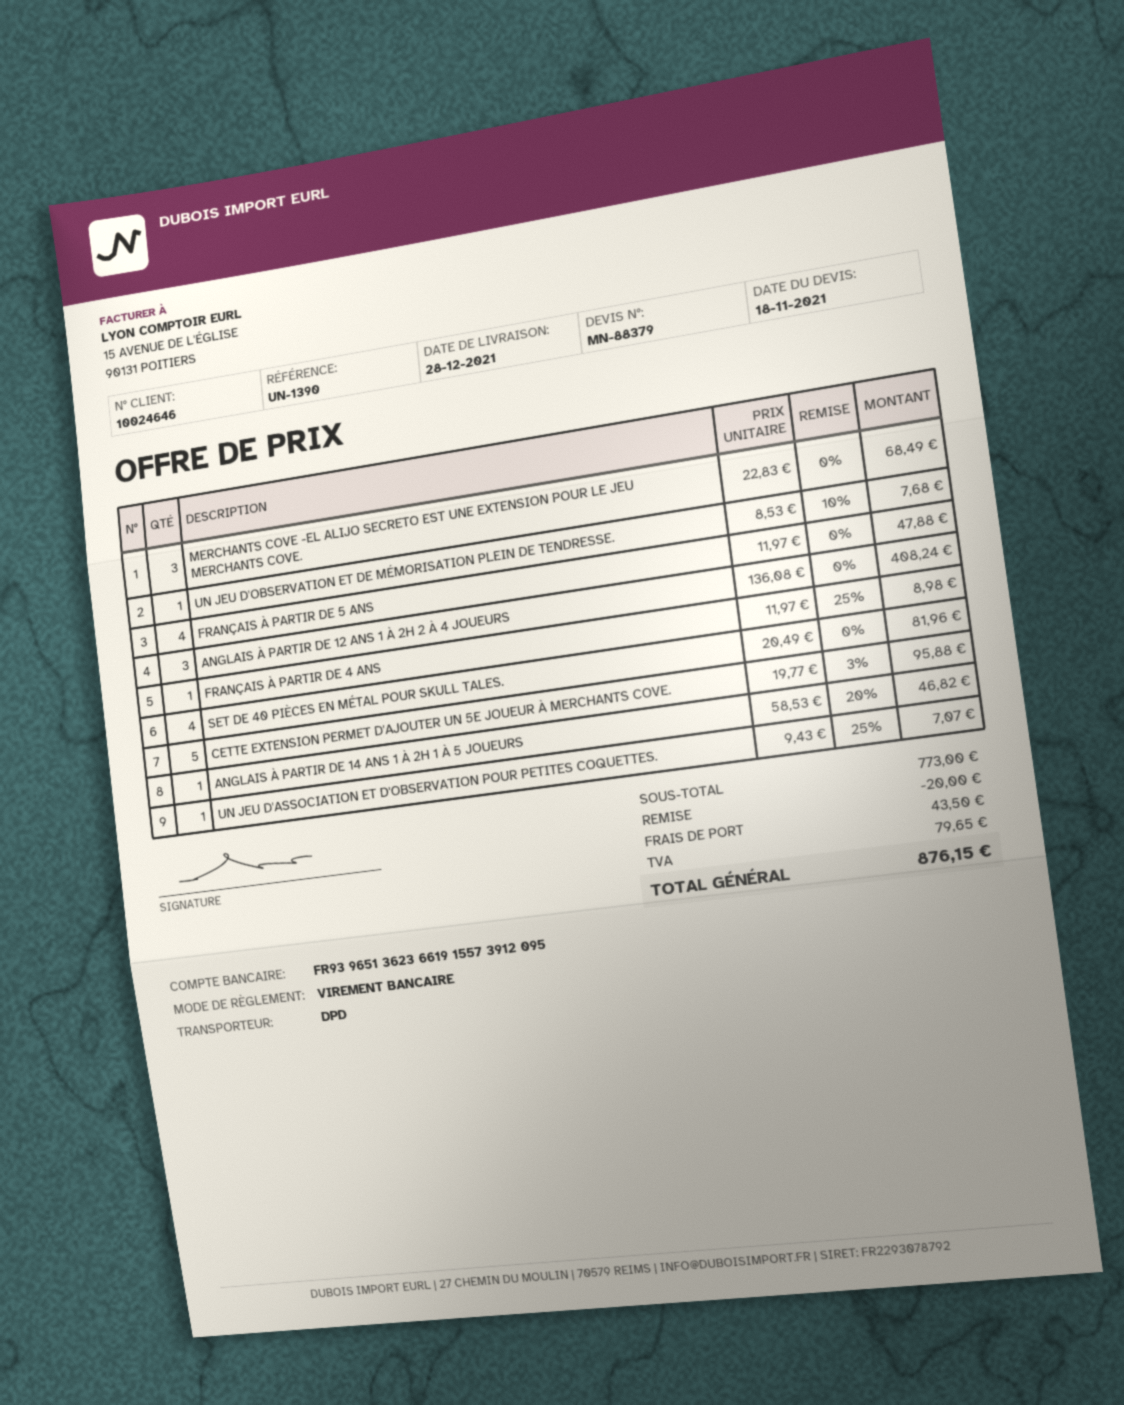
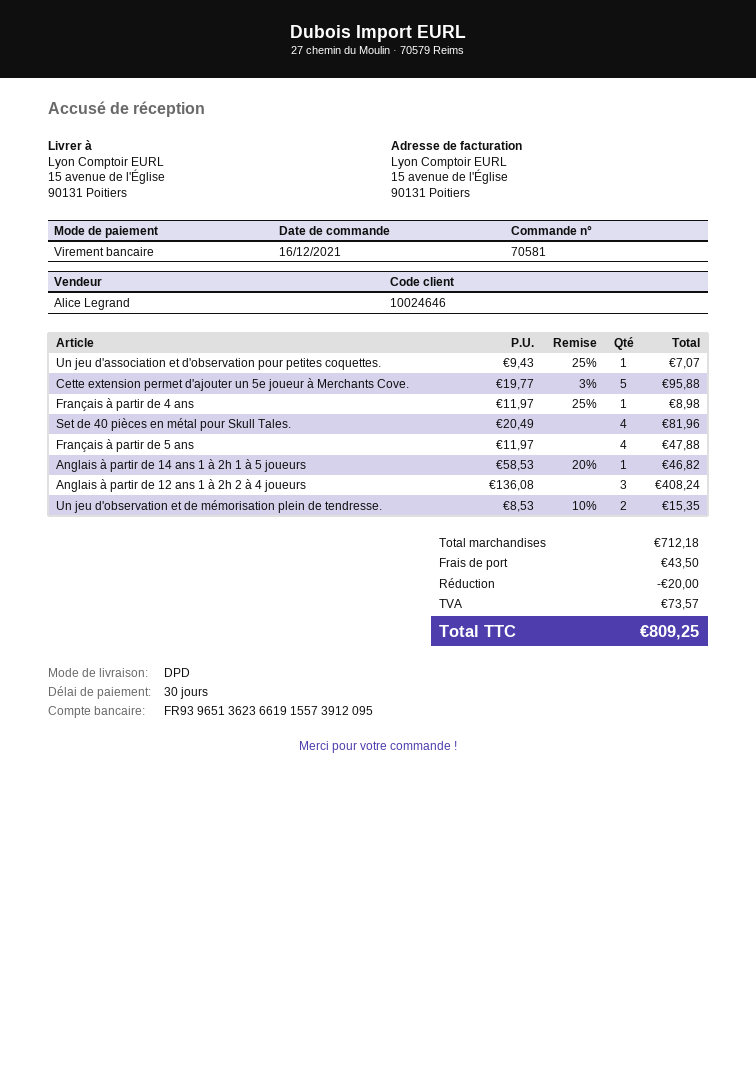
MERCHANTS COVE -EL ALIJO SECRETO EST UNE EXTENSION POUR LE JEU MERCHANTS COVE.: 3 x 22.83 = 68.49 -> none
UN JEU D'OBSERVATION ET DE MÉMORISATION PLEIN DE TENDRESSE.: 1 x 8.53 - 10% = 7.68 -> 2 x 8.53 - 10% = 15.35
subtotal: 773.00 -> 712.18
tax: 79.65 -> 73.57
total: 876.15 -> 809.25

